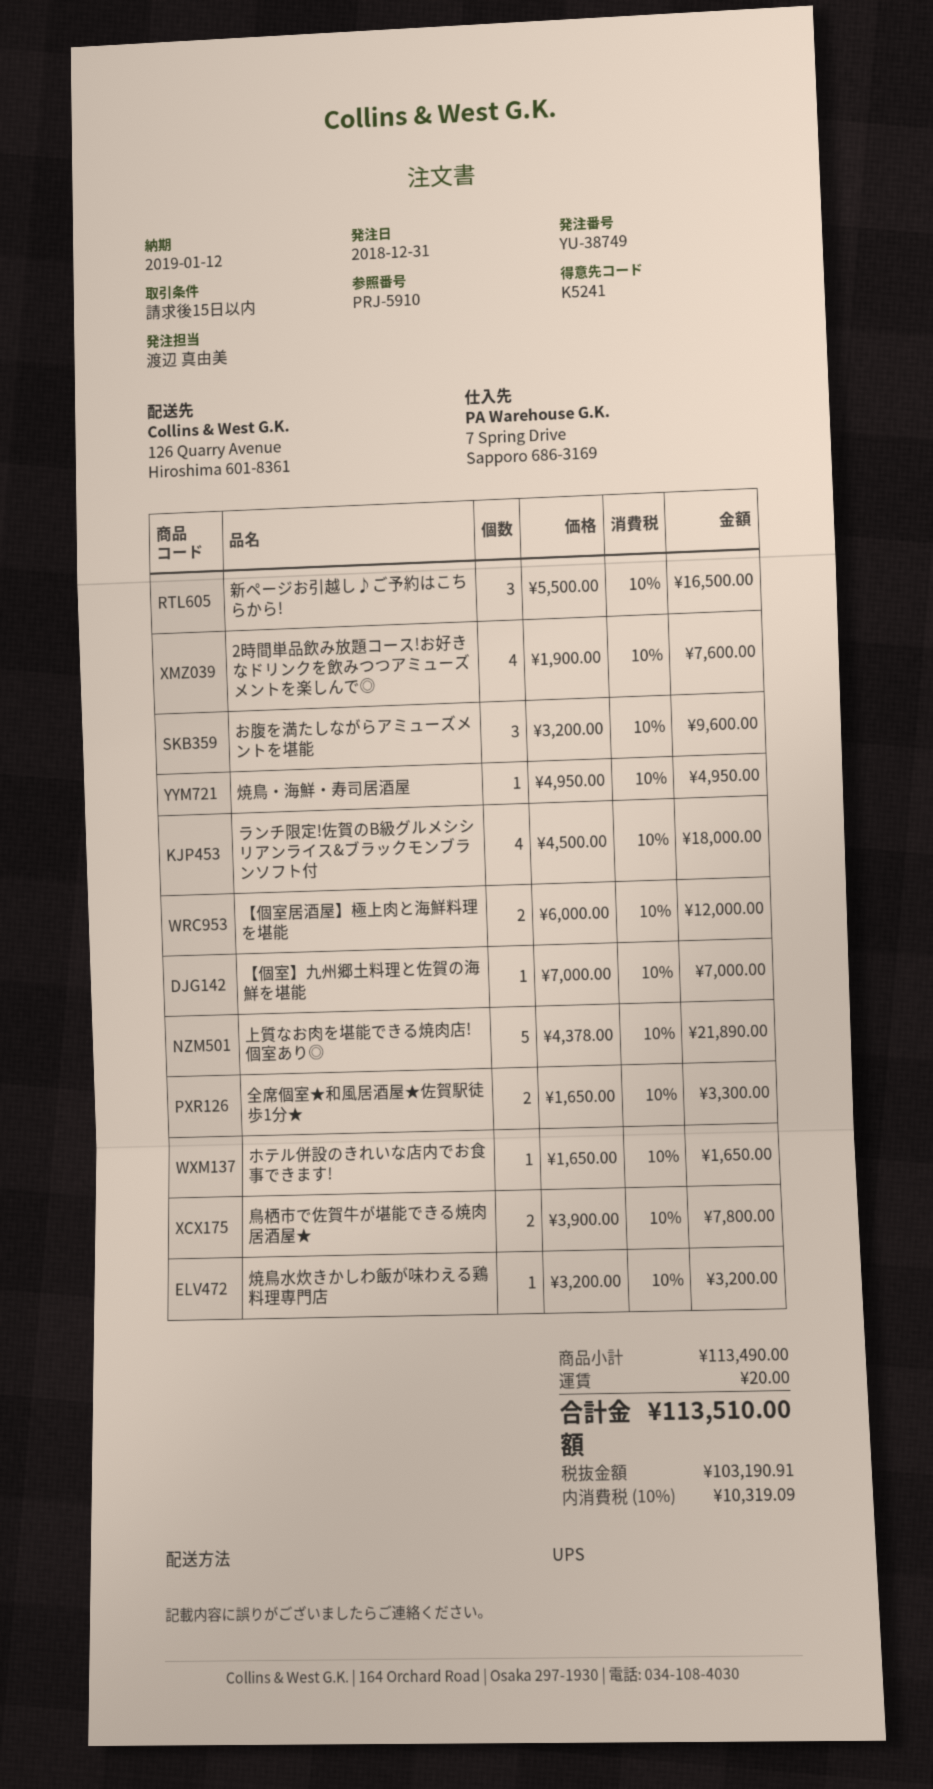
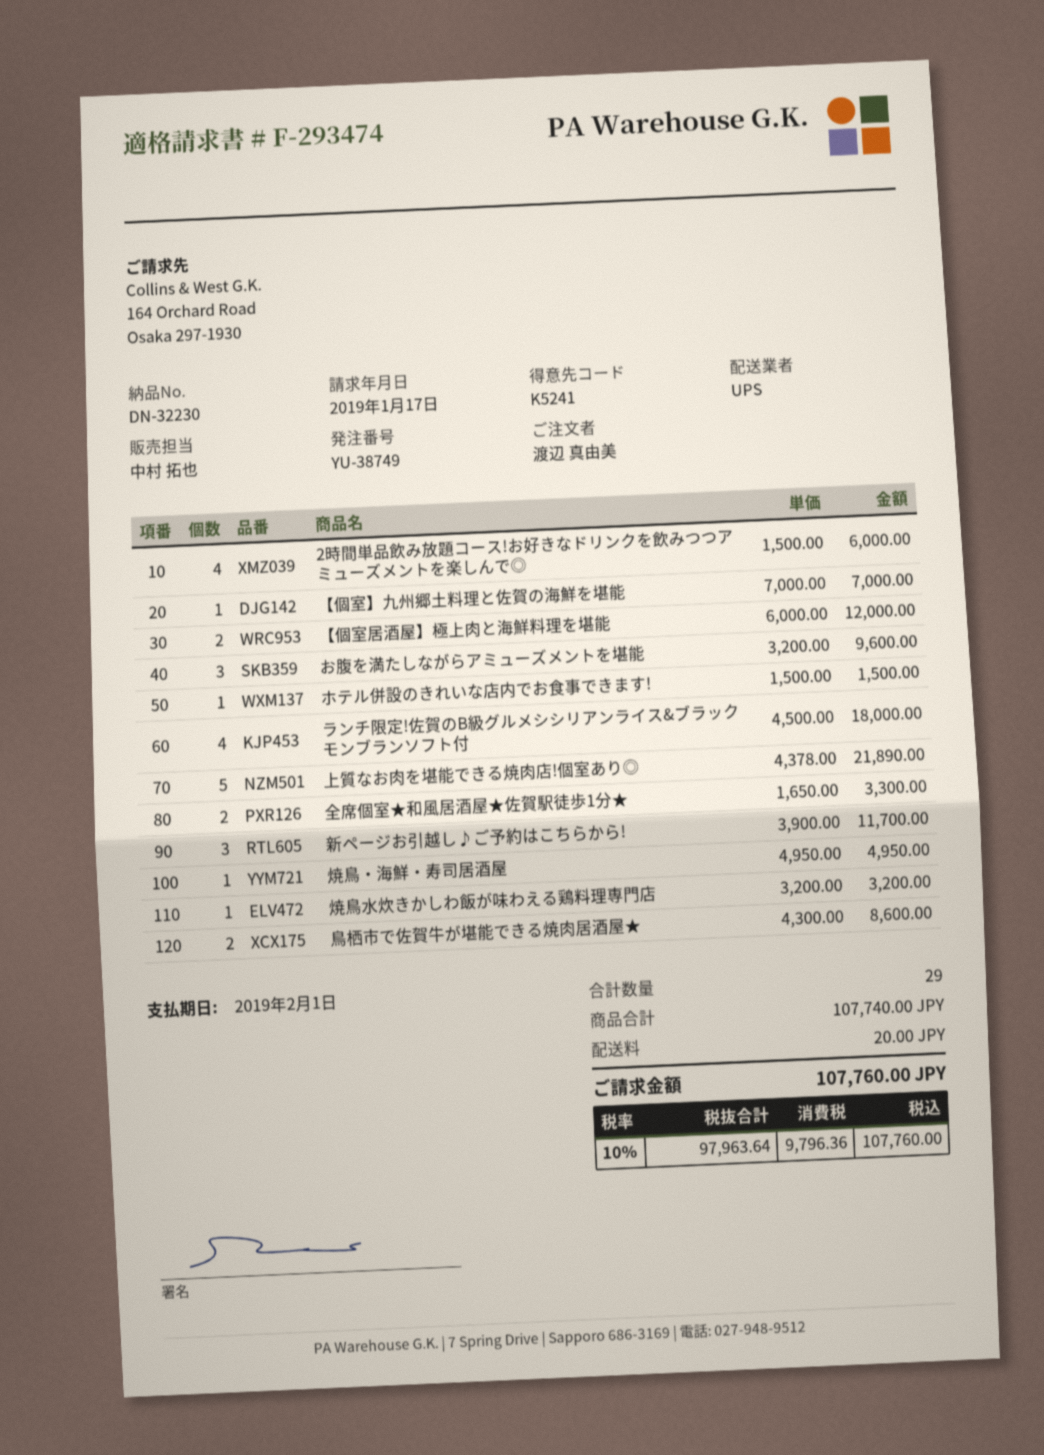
新ページお引越し♪ご予約はこちらから!: 3 x 5500.00 = 16500.00 -> 3 x 3900.00 = 11700.00
2時間単品飲み放題コース!お好きなドリンクを飲みつつアミューズメントを楽しんで◎: 4 x 1900.00 = 7600.00 -> 4 x 1500.00 = 6000.00
ホテル併設のきれいな店内でお食事できます!: 1 x 1650.00 = 1650.00 -> 1 x 1500.00 = 1500.00
鳥栖市で佐賀牛が堪能できる焼肉居酒屋★: 2 x 3900.00 = 7800.00 -> 2 x 4300.00 = 8600.00
subtotal: 113490.00 -> 107740.00
net: 103190.91 -> 97963.64
tax: 10% = 10319.09 -> 10% = 9796.36
total: 113510.00 -> 107760.00

